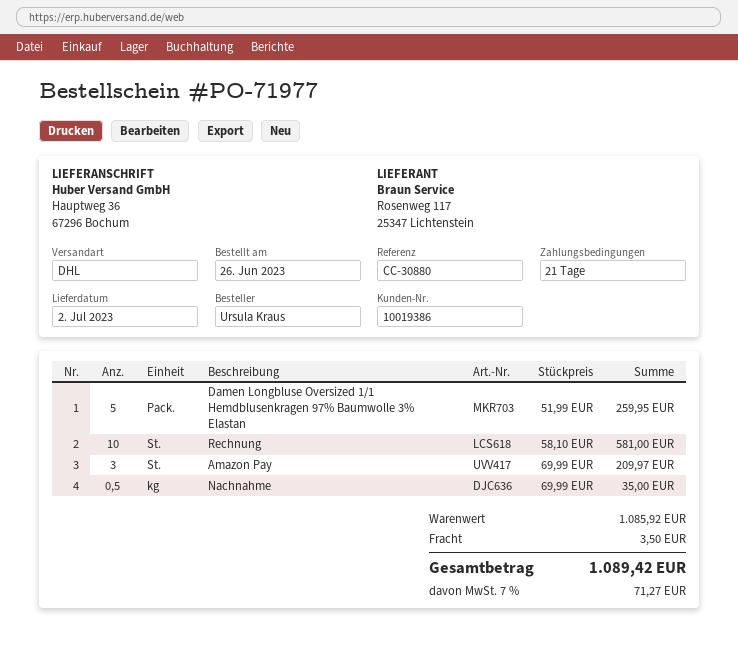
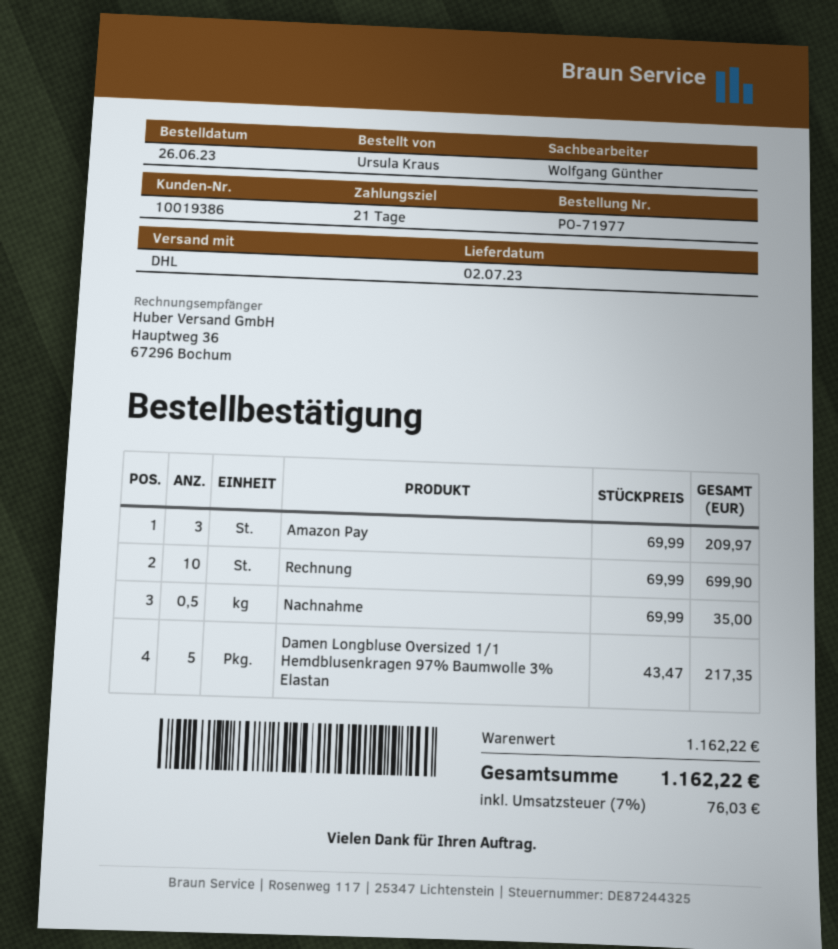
Damen Longbluse Oversized 1/1 Hemdblusenkragen 97% Baumwolle 3% Elastan: 5 x 51.99 = 259.95 -> 5 x 43.47 = 217.35
Rechnung: 10 x 58.10 = 581.00 -> 10 x 69.99 = 699.90
subtotal: 1085.92 -> 1162.22
shipping: 3.50 -> none
tax: 7% = 71.27 -> 7% = 76.03
total: 1089.42 -> 1162.22

